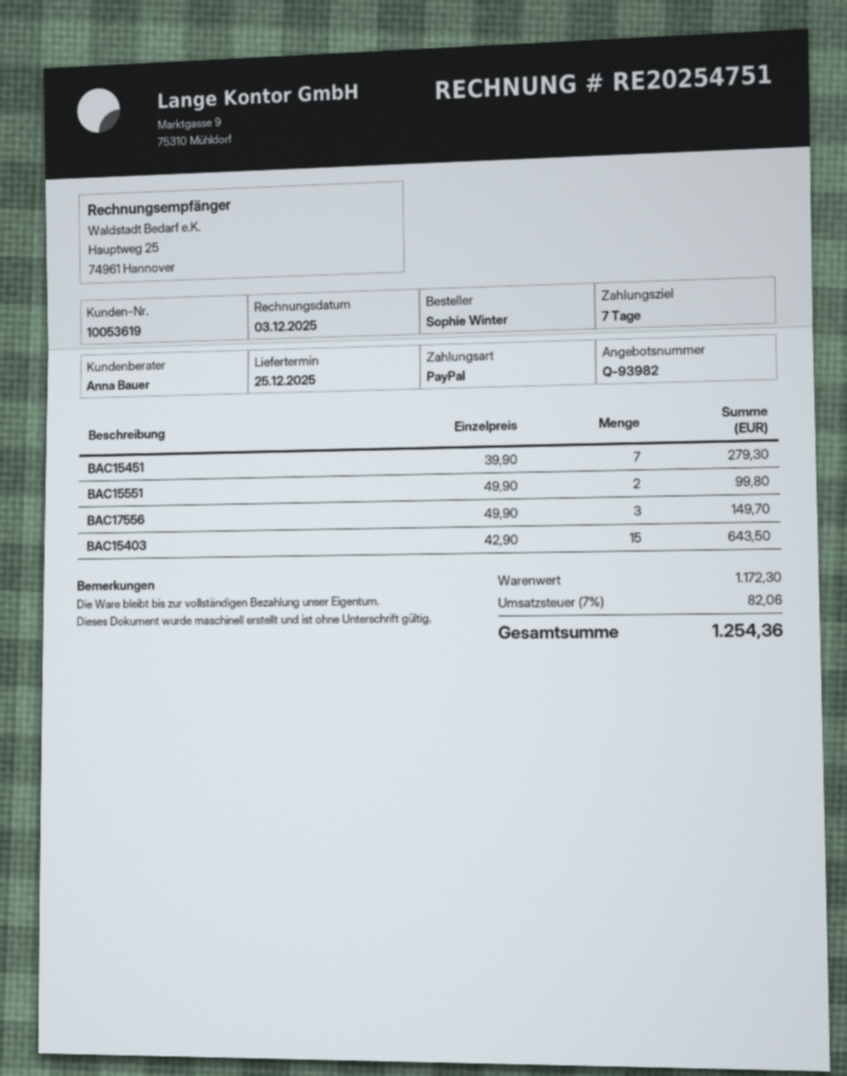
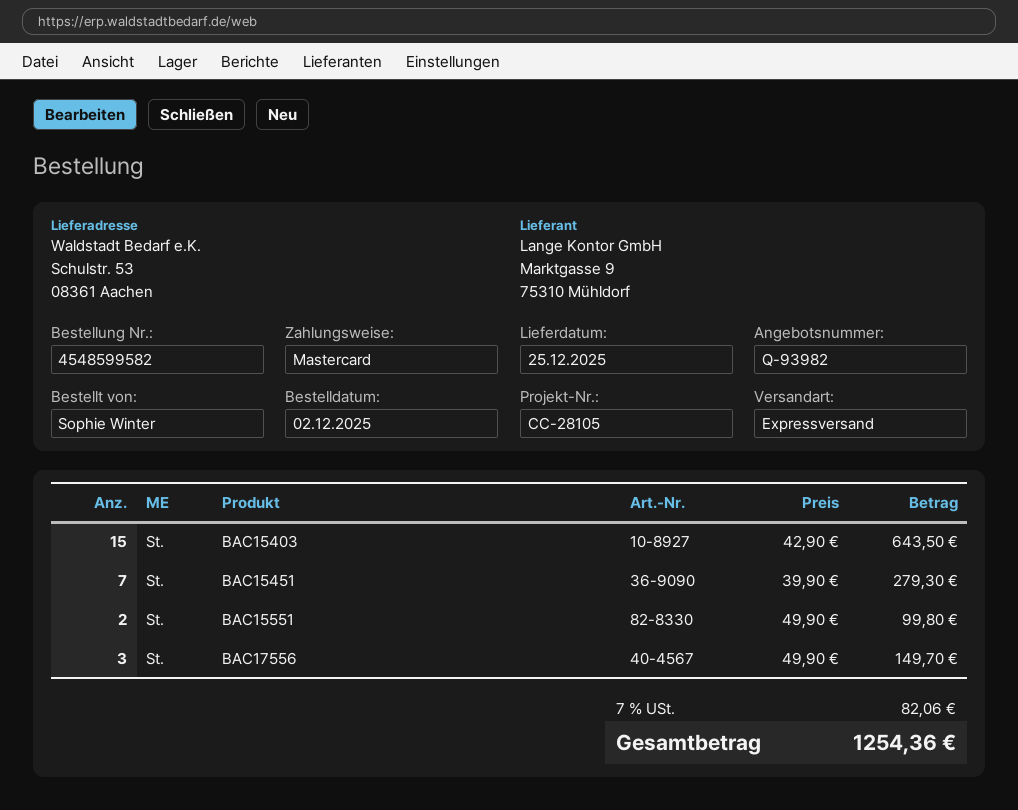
payment method: PayPal -> Mastercard

